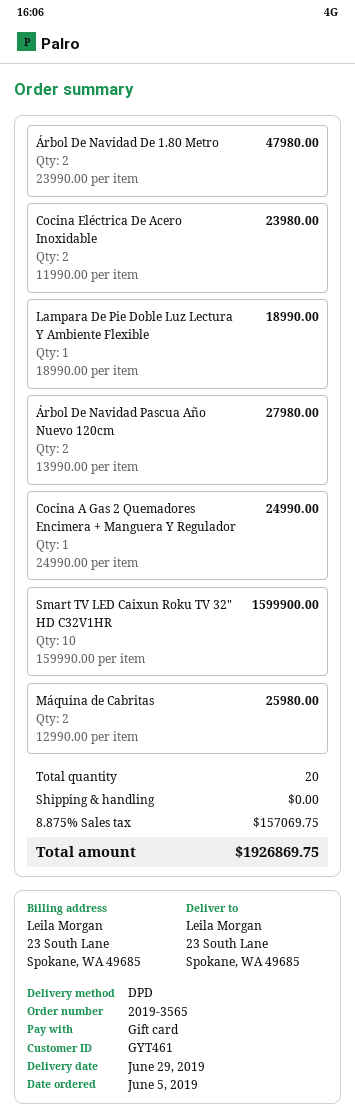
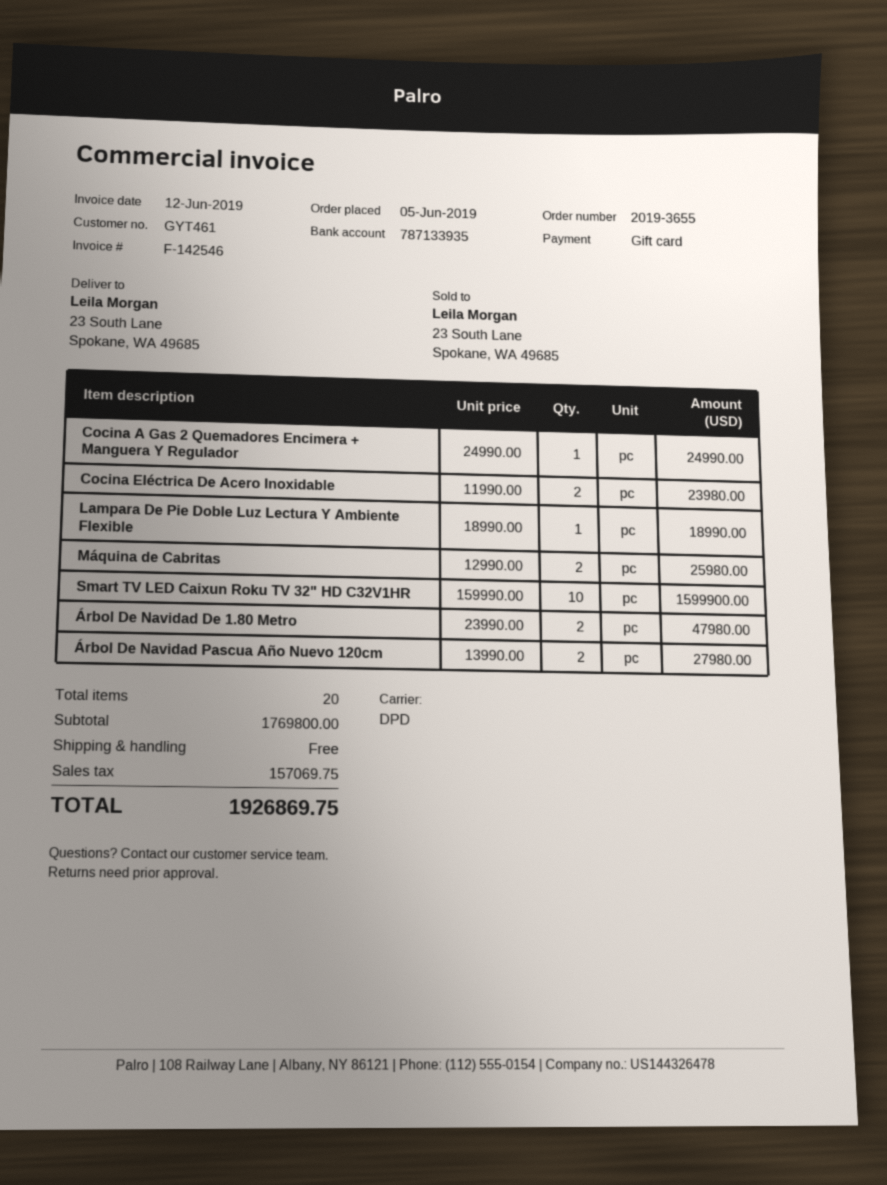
order number: 2019-3565 -> 2019-3655

